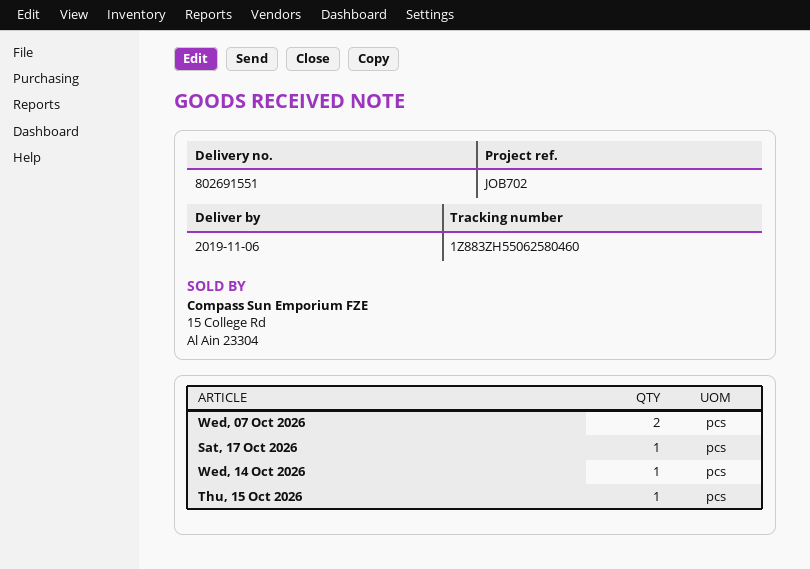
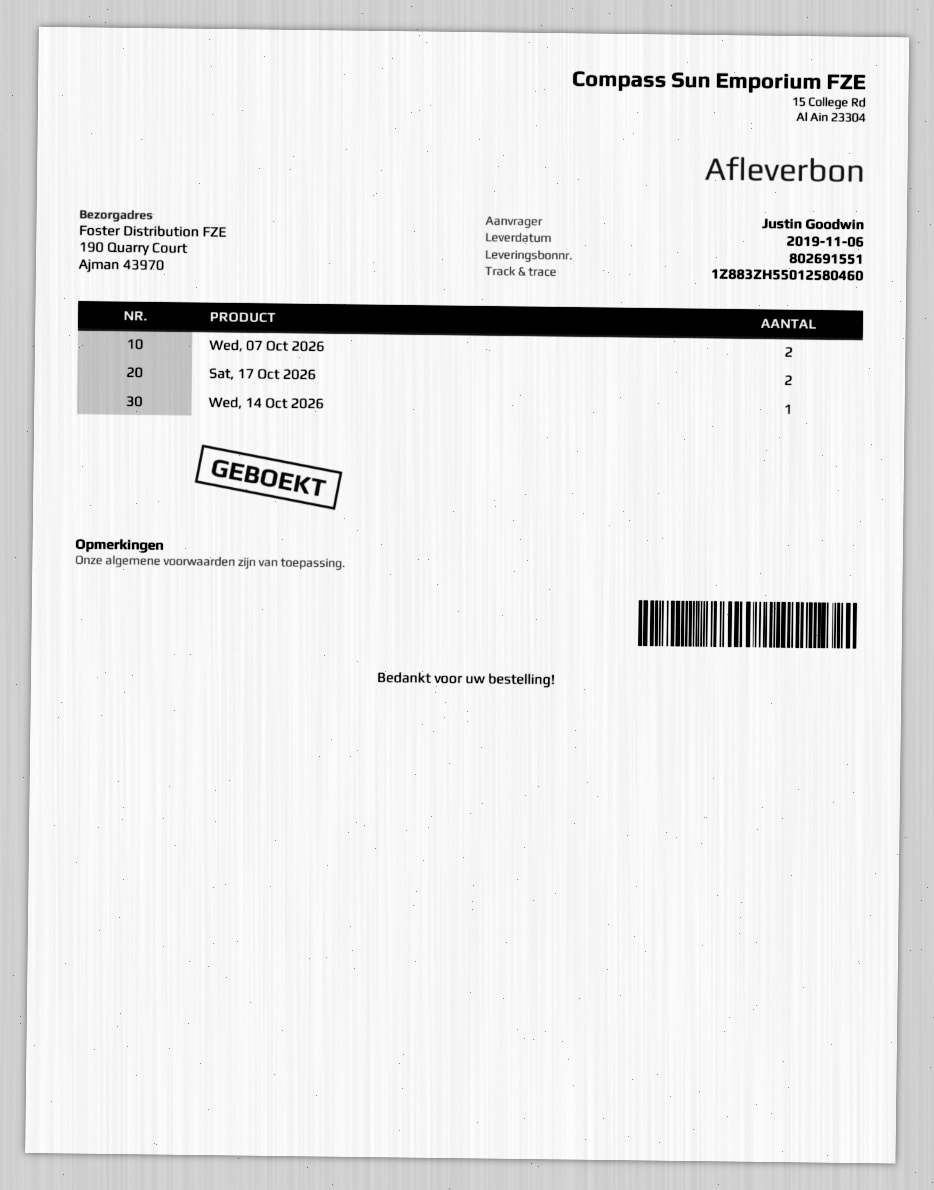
tracking number: 1Z883ZH55062580460 -> 1Z883ZH55012580460
Sat, 17 Oct 2026: 1 -> 2
Thu, 15 Oct 2026: 1 -> none

